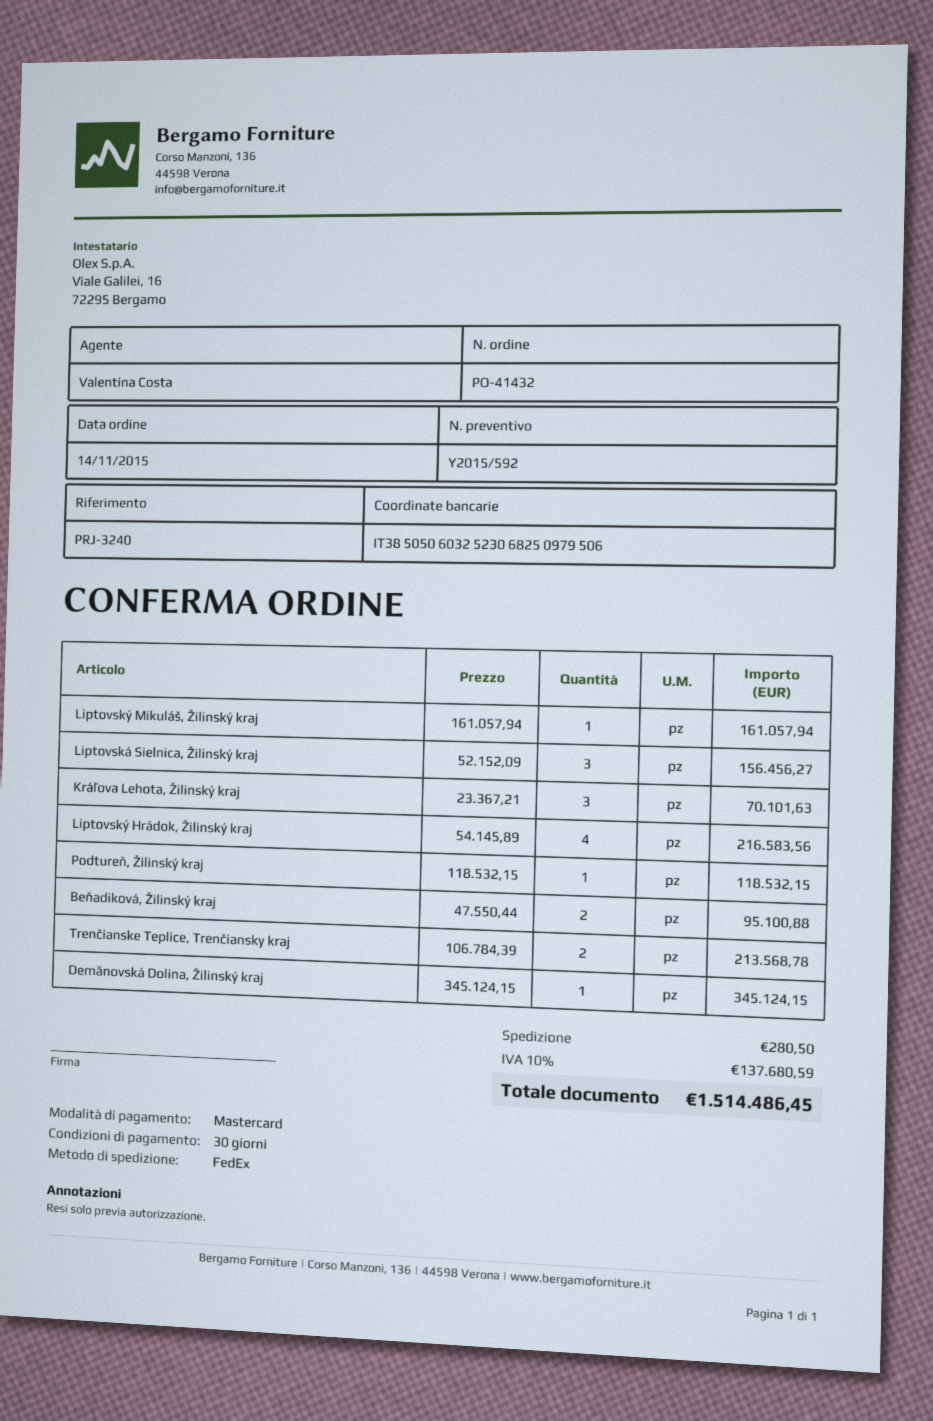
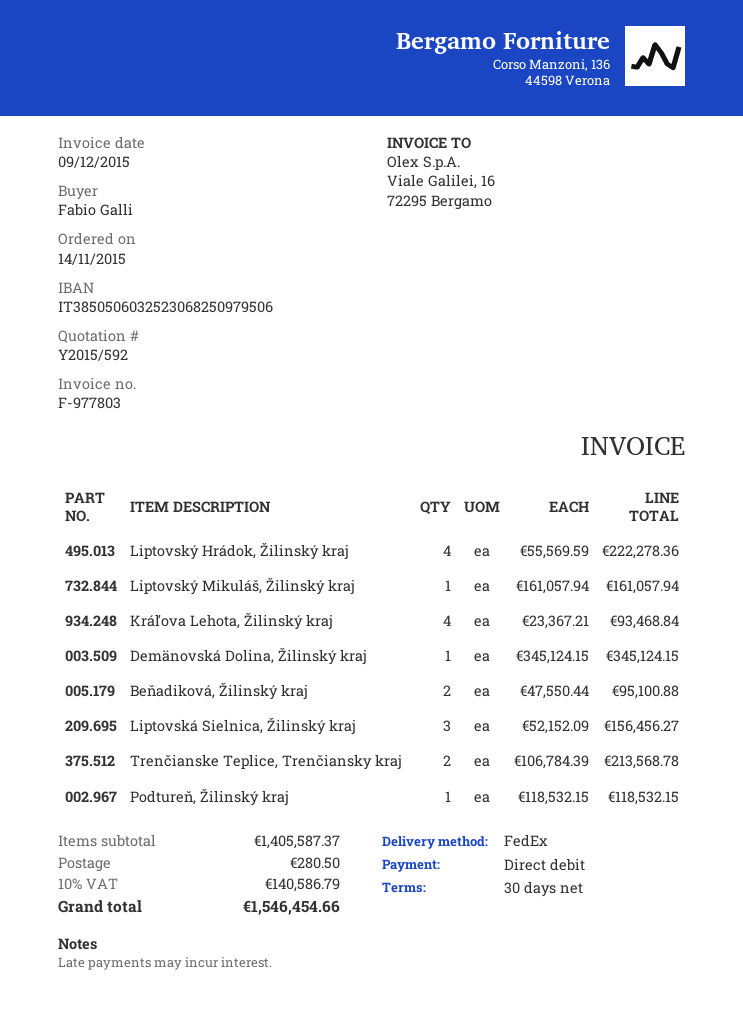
payment method: Mastercard -> direct debit
Kráľova Lehota, Žilinský kraj: 3 x 23367.21 = 70101.63 -> 4 x 23367.21 = 93468.84
Liptovský Hrádok, Žilinský kraj: 4 x 54145.89 = 216583.56 -> 4 x 55569.59 = 222278.36
tax: 10% = 137680.59 -> 10% = 140586.79
total: 1514486.45 -> 1546454.66

